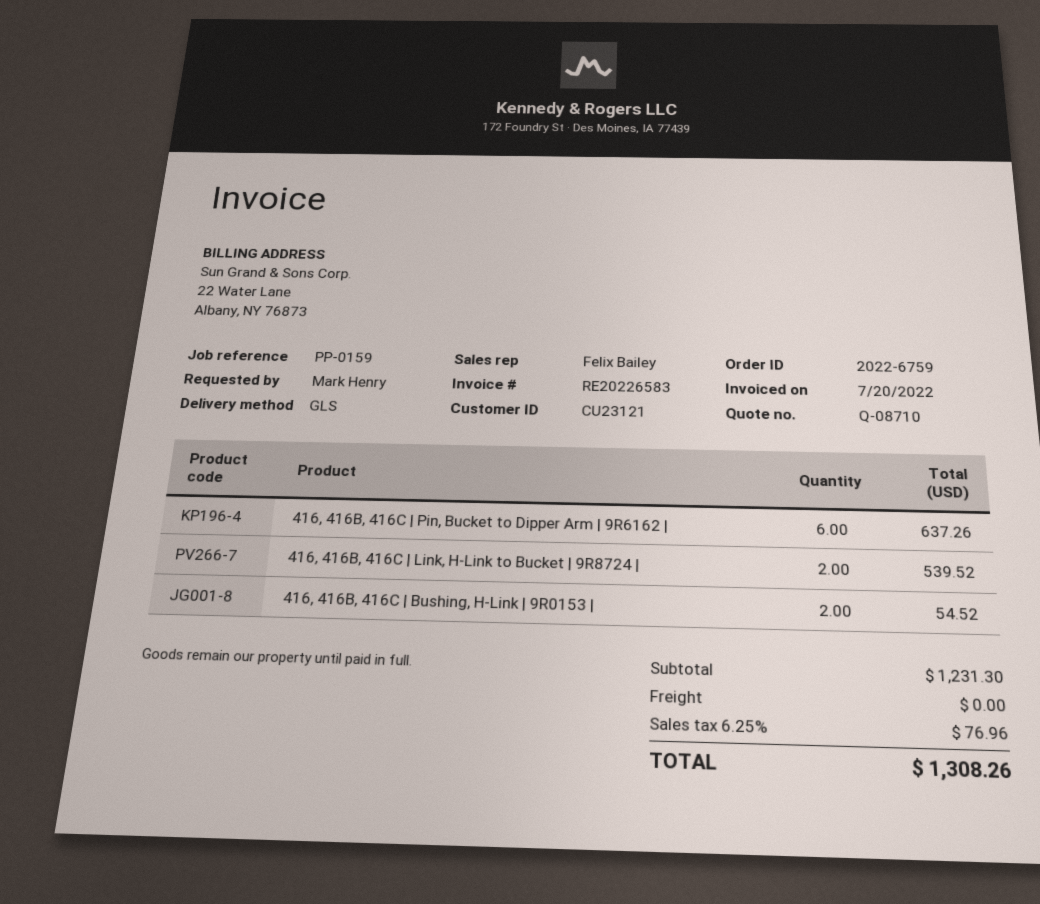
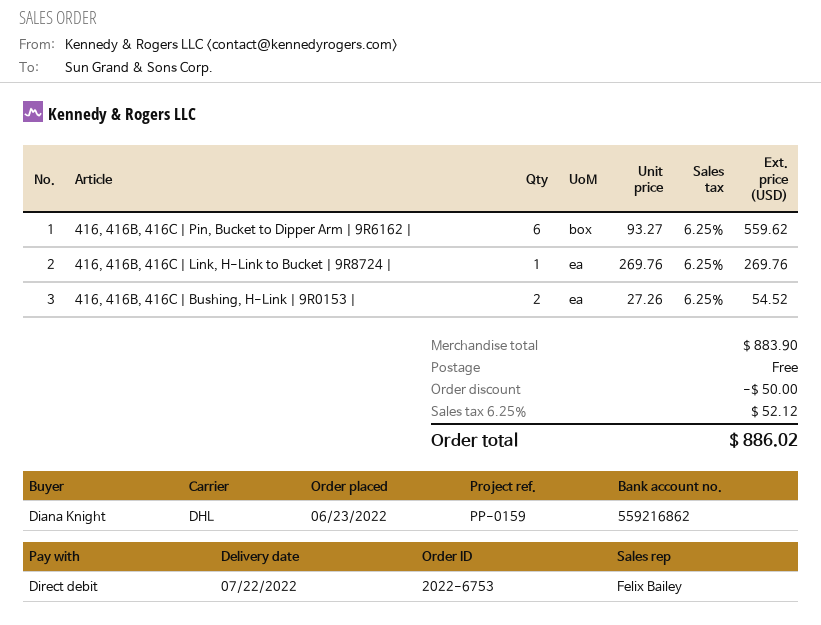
order number: 2022-6759 -> 2022-6753
ordered by: Mark Henry -> Diana Knight
shipping method: GLS -> DHL
416, 416B, 416C | Pin, Bucket to Dipper Arm | 9R6162 |: 6 for 637.26 -> 6 for 559.62
416, 416B, 416C | Link, H-Link to Bucket | 9R8724 |: 2 for 539.52 -> 1 for 269.76
subtotal: 1231.30 -> 883.90
discount: none -> 50.00
tax: 6.25% = 76.96 -> 6.25% = 52.12
total: 1308.26 -> 886.02

